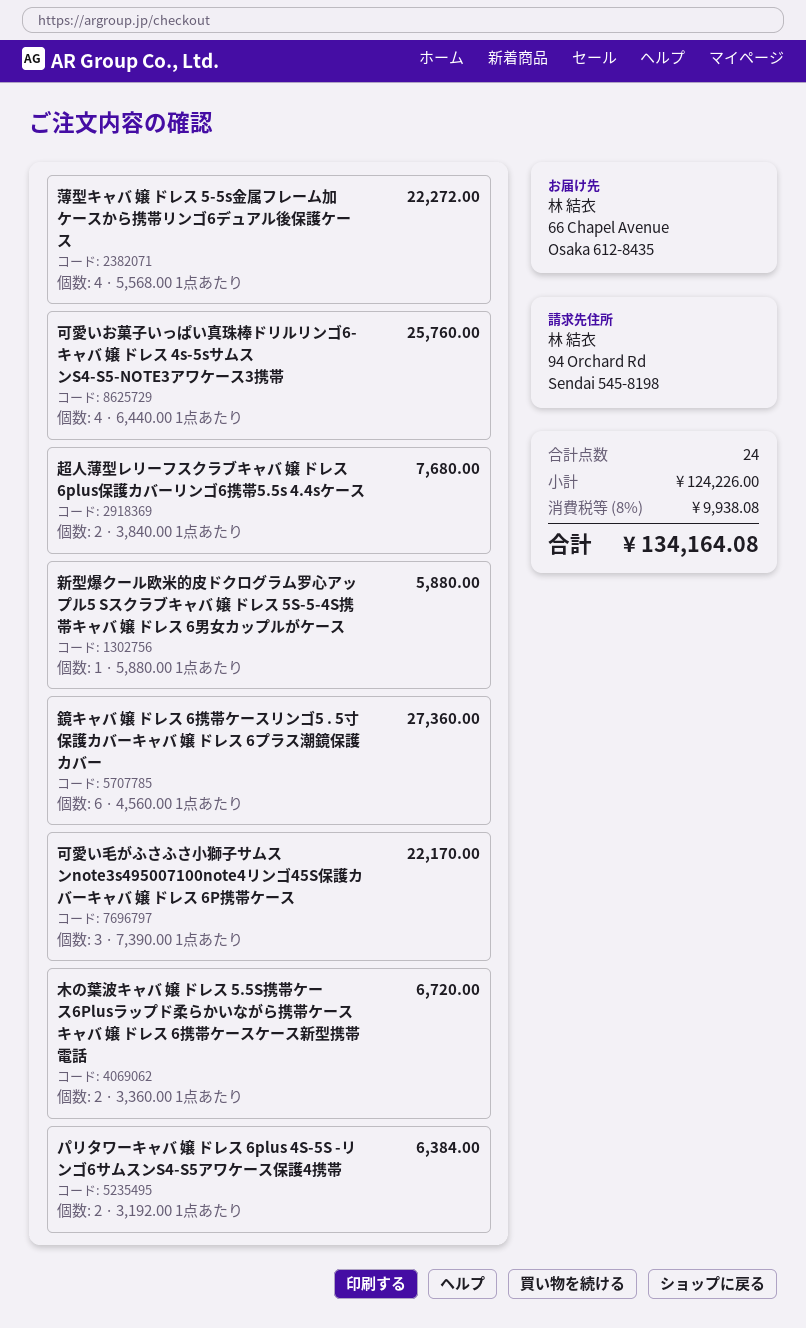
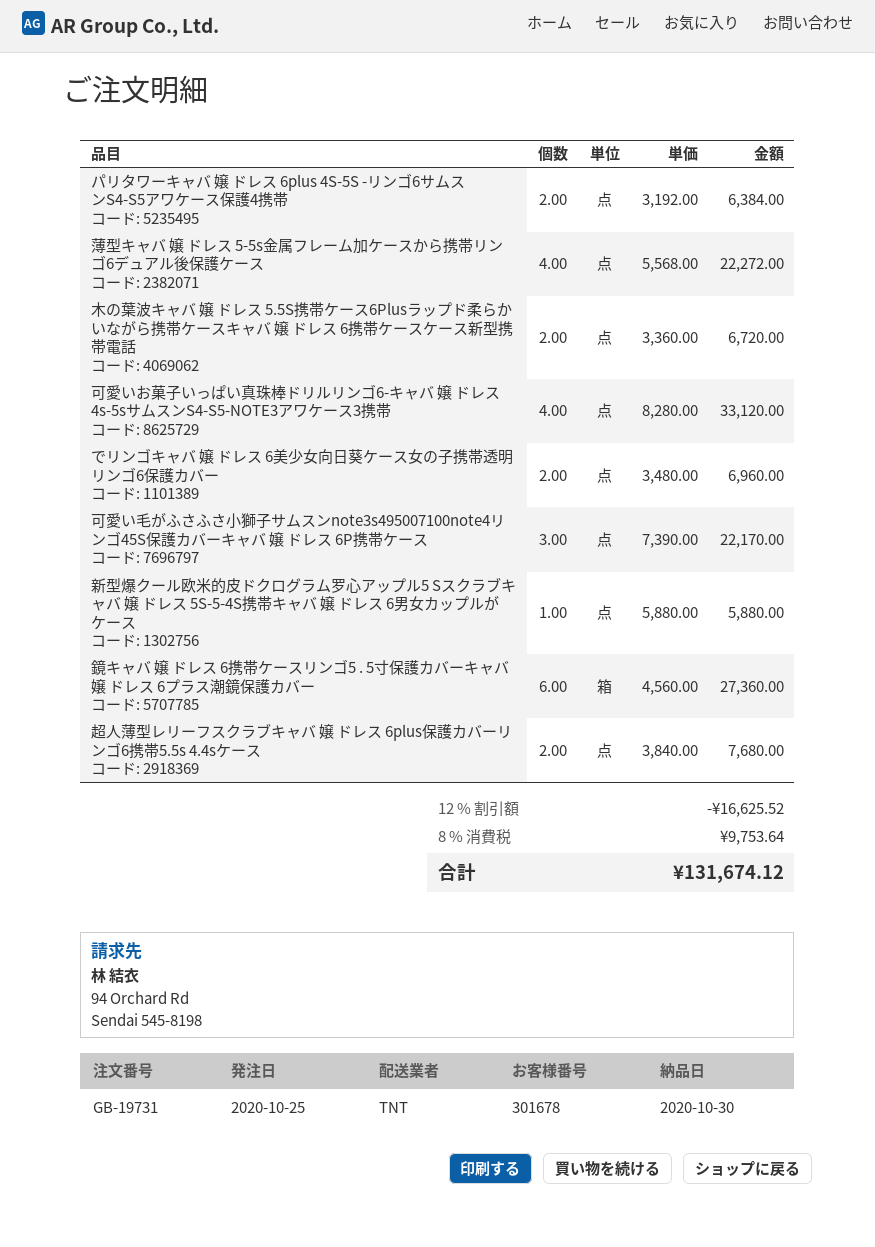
可愛いお菓子いっぱい真珠棒ドリルリンゴ6-キャバ 嬢 ドレス 4s-5sサムスンS4-S5-NOTE3アワケース3携帯: 4 x 6440.00 = 25760.00 -> 4 x 8280.00 = 33120.00
でリンゴキャバ 嬢 ドレス 6美少女向日葵ケース女の子携帯透明リンゴ6保護カバー: none -> 2 x 3480.00 = 6960.00
discount: none -> 12% = 16625.52
tax: 8% = 9938.08 -> 8% = 9753.64
total: 134164.08 -> 131674.12

